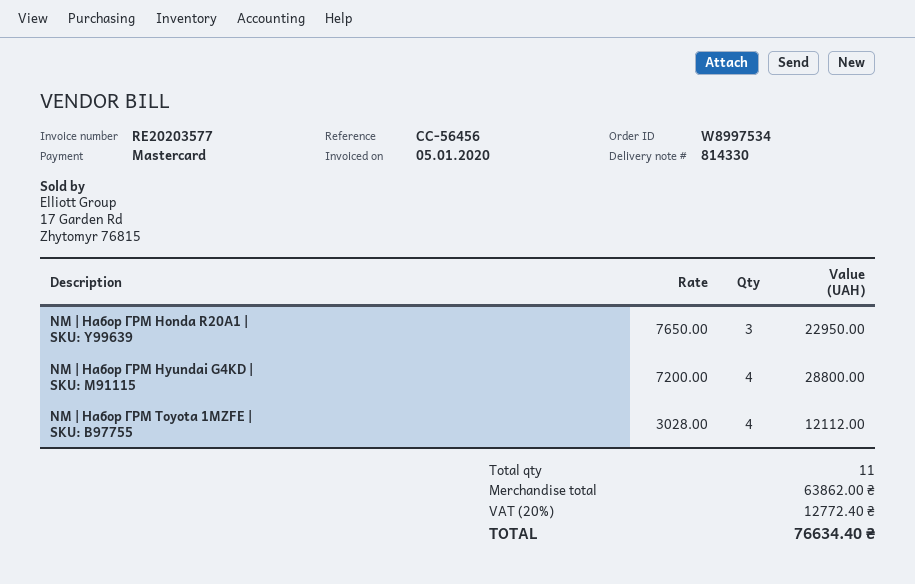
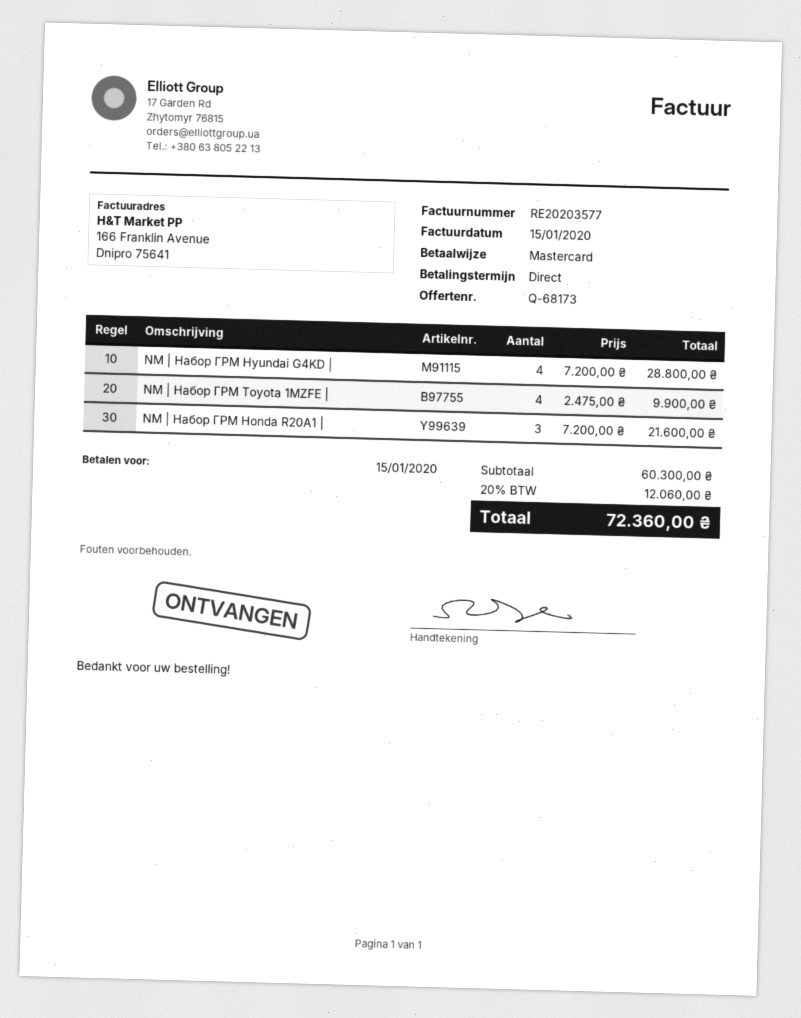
invoice date: 2020-01-05 -> 2020-01-15
NM | Набор ГРМ Honda R20A1 |: 3 x 7650.00 = 22950.00 -> 3 x 7200.00 = 21600.00
NM | Набор ГРМ Toyota 1MZFE |: 4 x 3028.00 = 12112.00 -> 4 x 2475.00 = 9900.00
subtotal: 63862.00 -> 60300.00
tax: 20% = 12772.40 -> 20% = 12060.00
total: 76634.40 -> 72360.00

